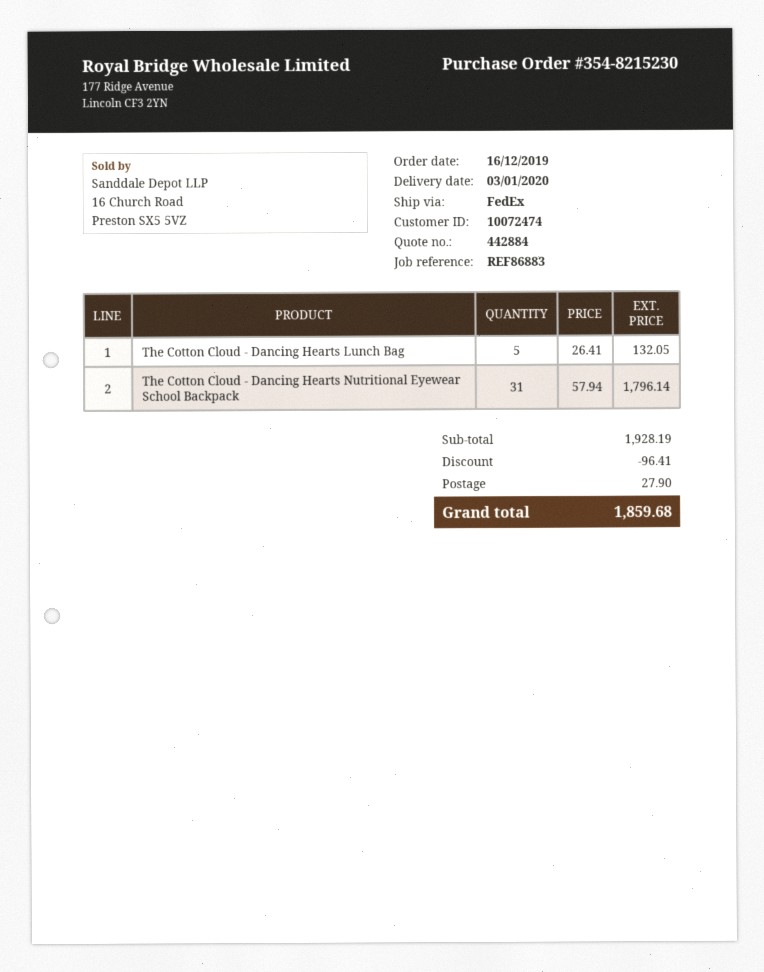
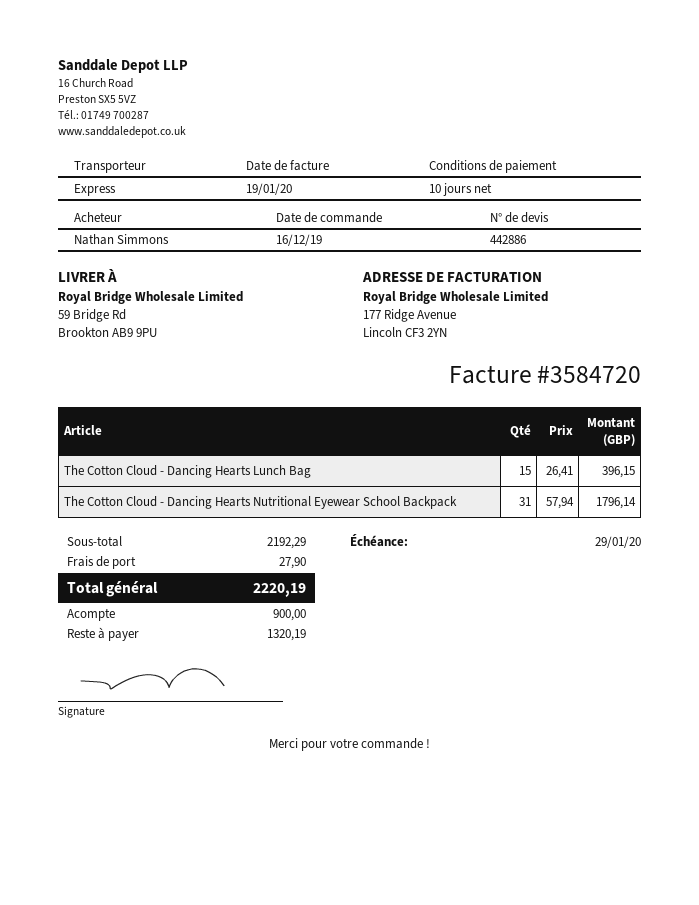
quote number: 442884 -> 442886
shipping method: FedEx -> express
The Cotton Cloud - Dancing Hearts Lunch Bag: 5 x 26.41 = 132.05 -> 15 x 26.41 = 396.15
subtotal: 1928.19 -> 2192.29
discount: 96.41 -> none
total: 1859.68 -> 2220.19

